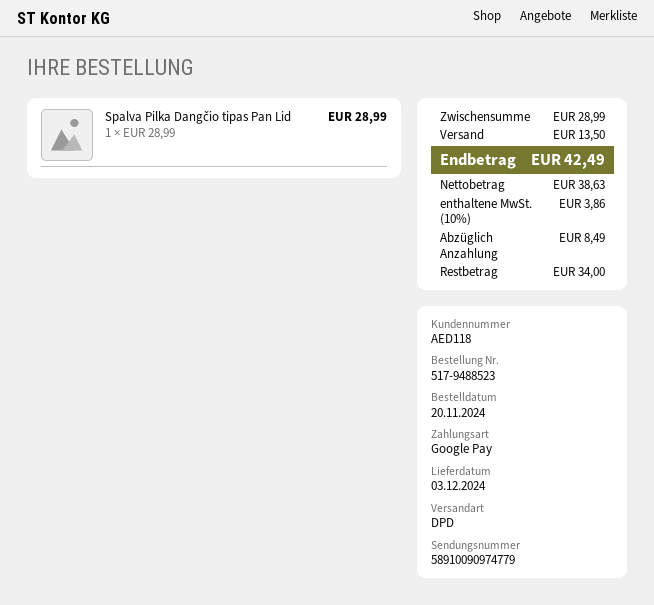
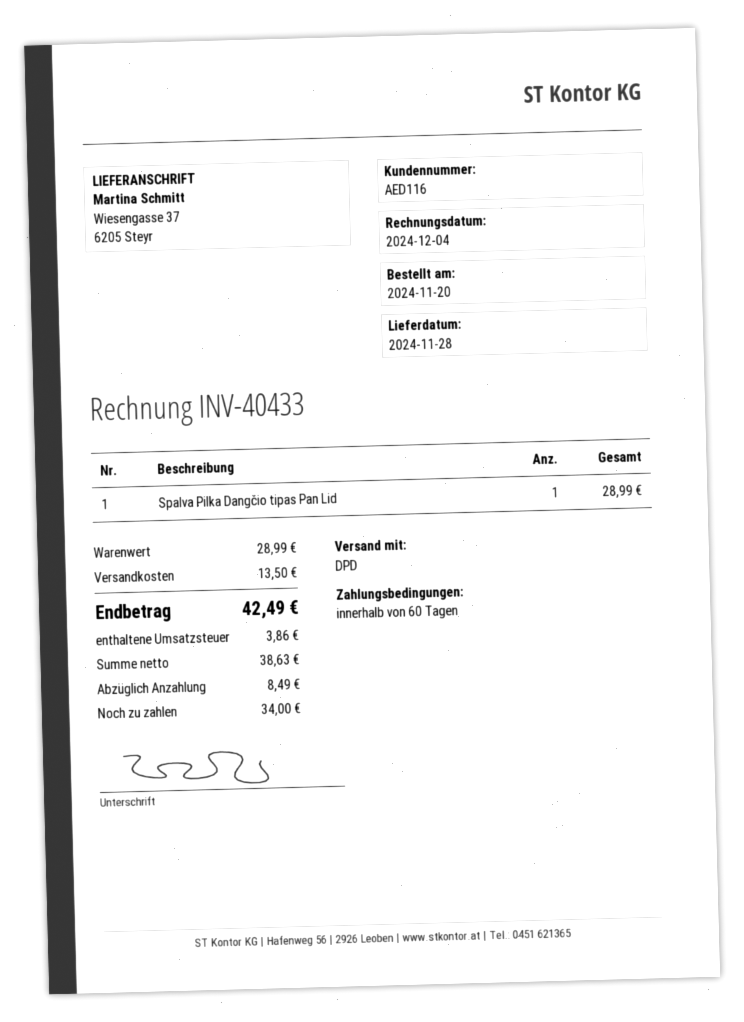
delivery date: 2024-12-03 -> 2024-11-28
customer number: AED118 -> AED116

